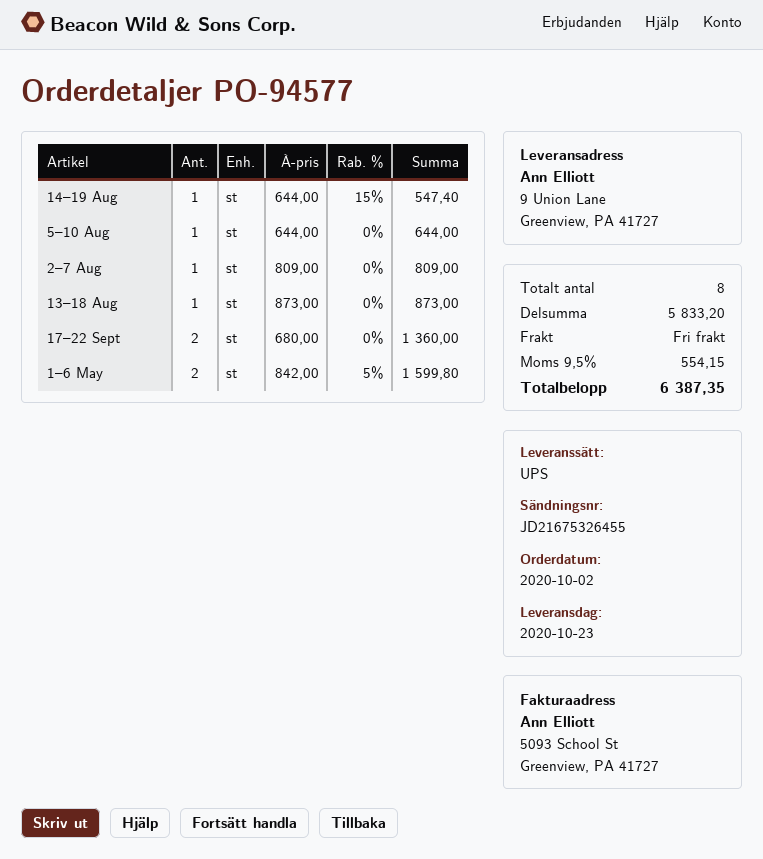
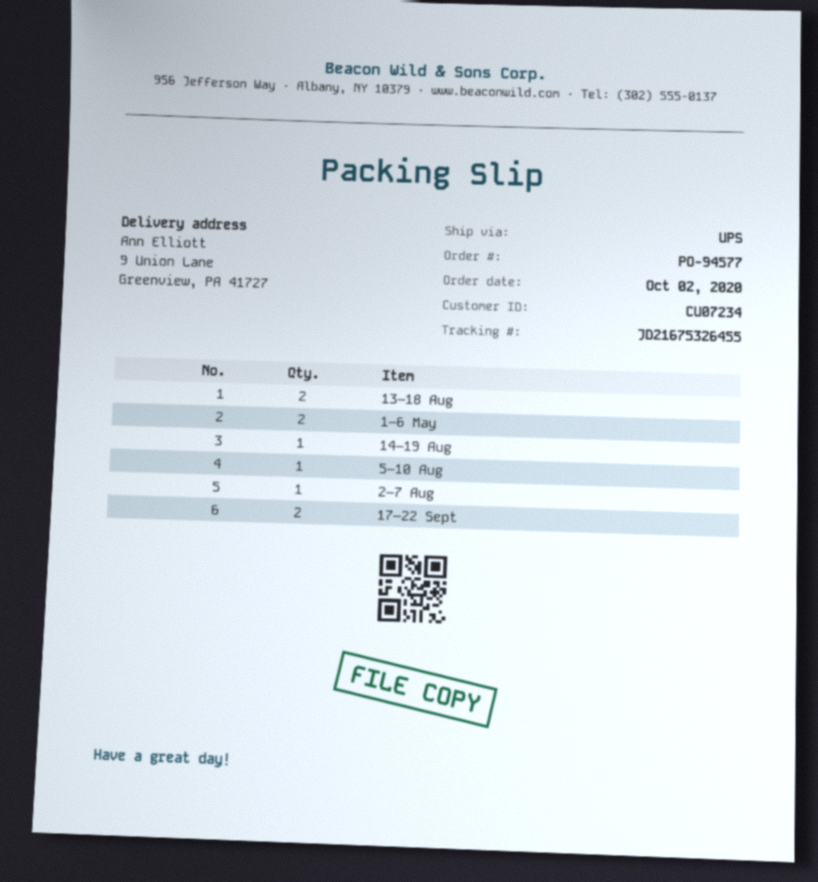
13–18 Aug: 1 -> 2

